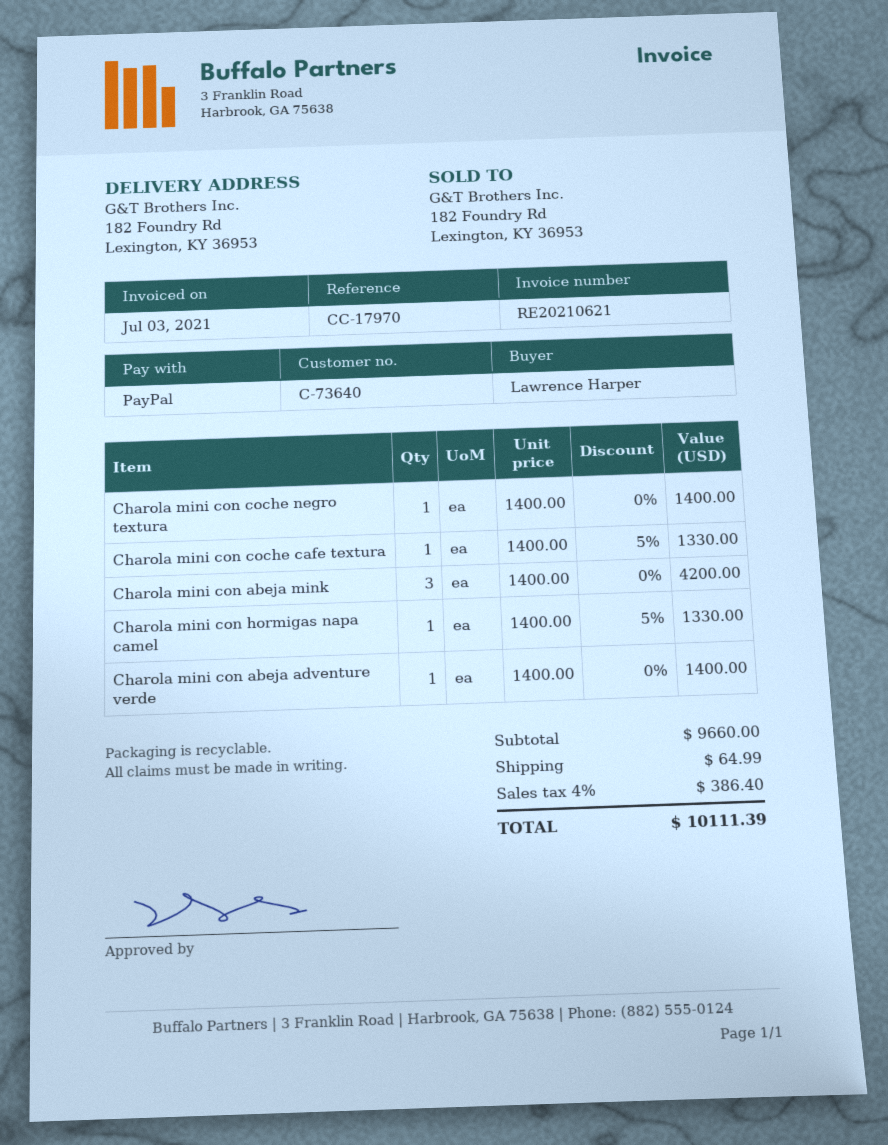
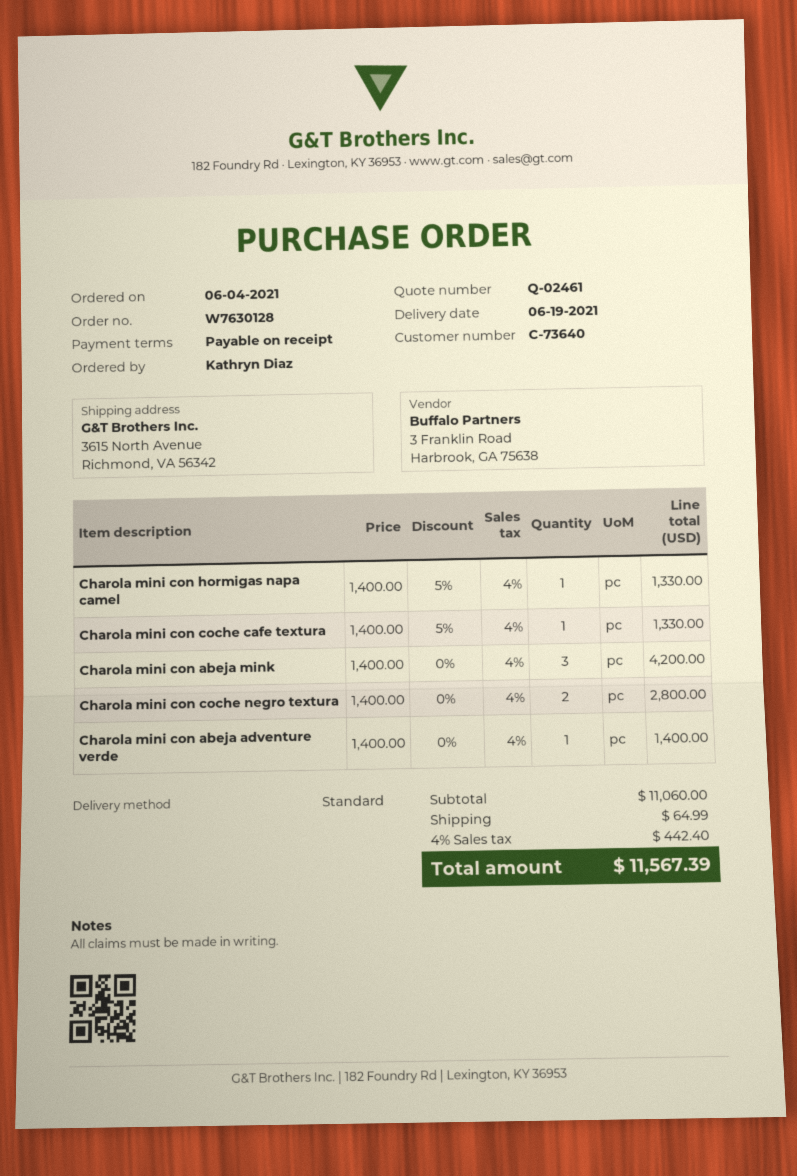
ordered by: Lawrence Harper -> Kathryn Diaz
ship to: 182 Foundry Rd, Lexington, KY 36953 -> 3615 North Avenue, Richmond, VA 56342
Charola mini con coche negro textura: 1 x 1400.00 = 1400.00 -> 2 x 1400.00 = 2800.00
subtotal: 9660.00 -> 11060.00
tax: 4% = 386.40 -> 4% = 442.40
total: 10111.39 -> 11567.39

